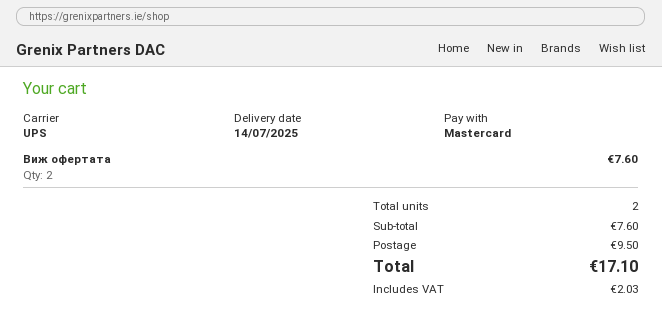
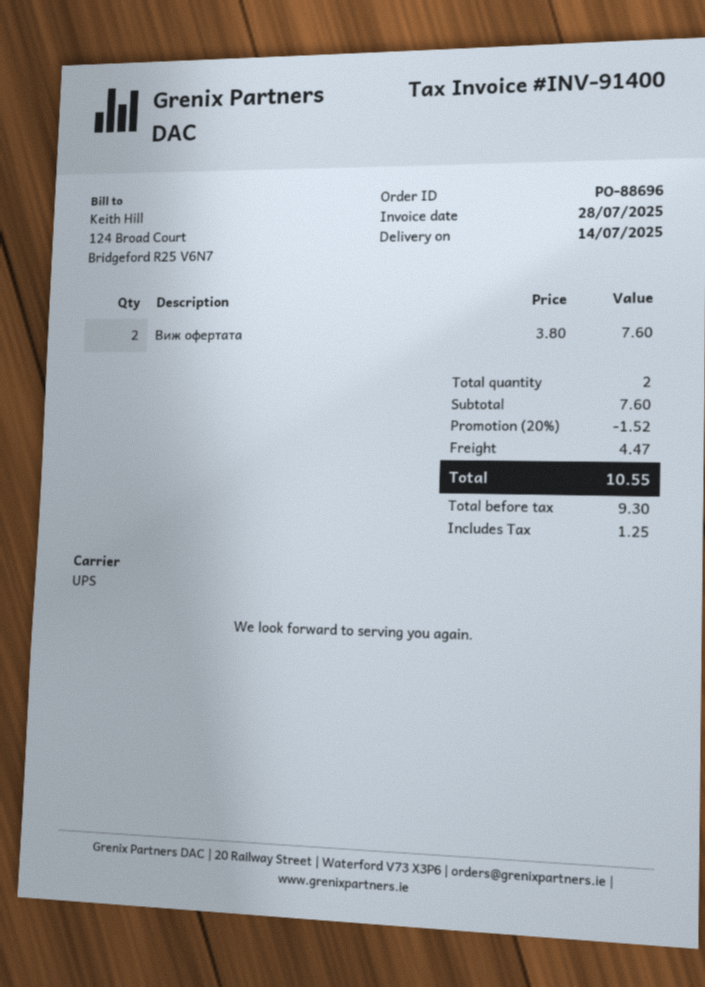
discount: none -> 20% = 1.52
shipping: 9.50 -> 4.47
tax: 2.03 -> 1.25
total: 17.10 -> 10.55

